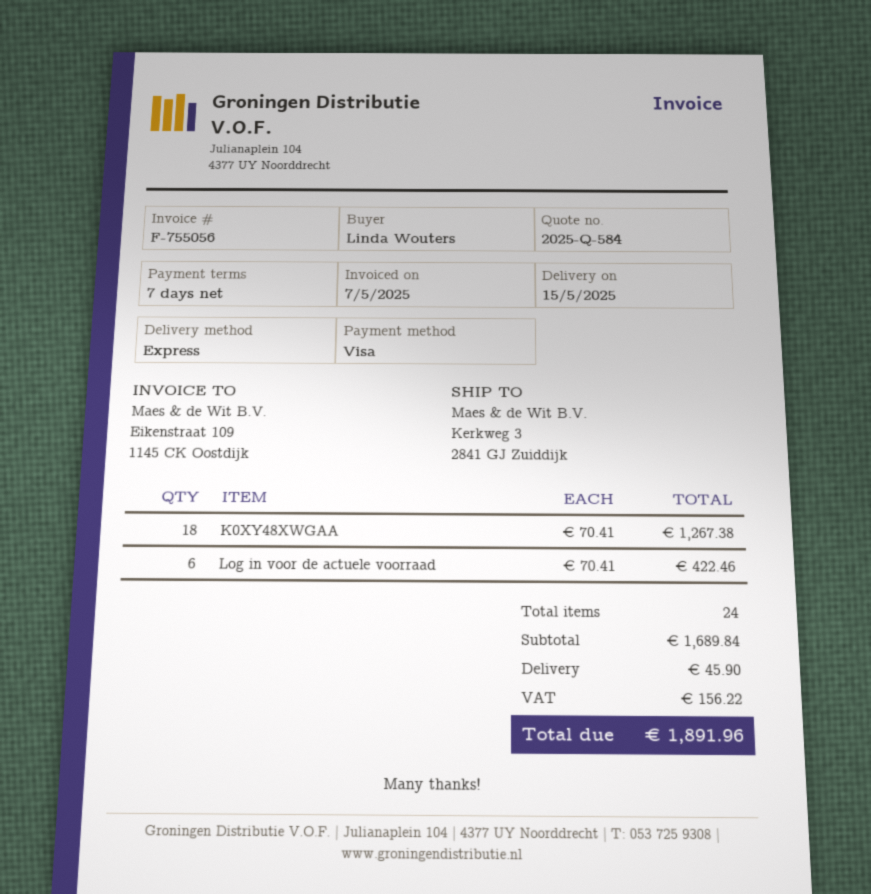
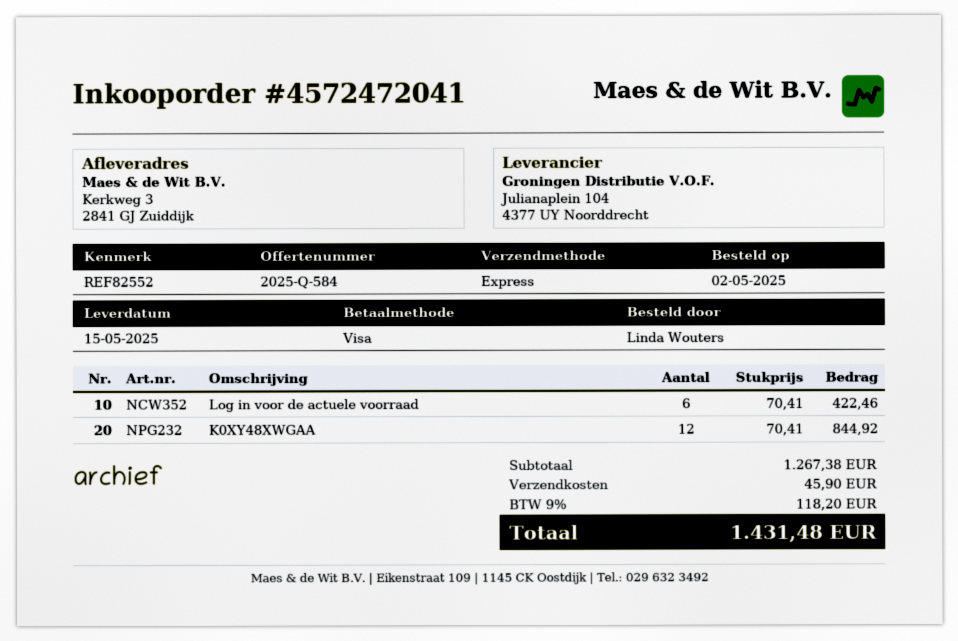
K0XY48XWGAA: 18 x 70.41 = 1267.38 -> 12 x 70.41 = 844.92
subtotal: 1689.84 -> 1267.38
tax: 156.22 -> 118.20
total: 1891.96 -> 1431.48

